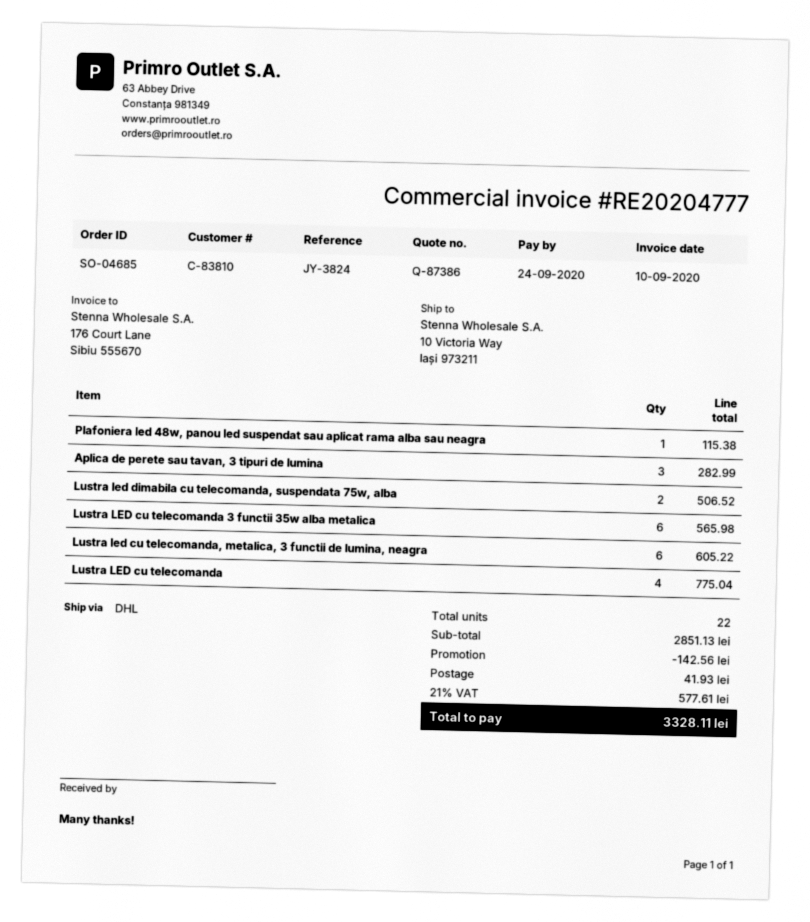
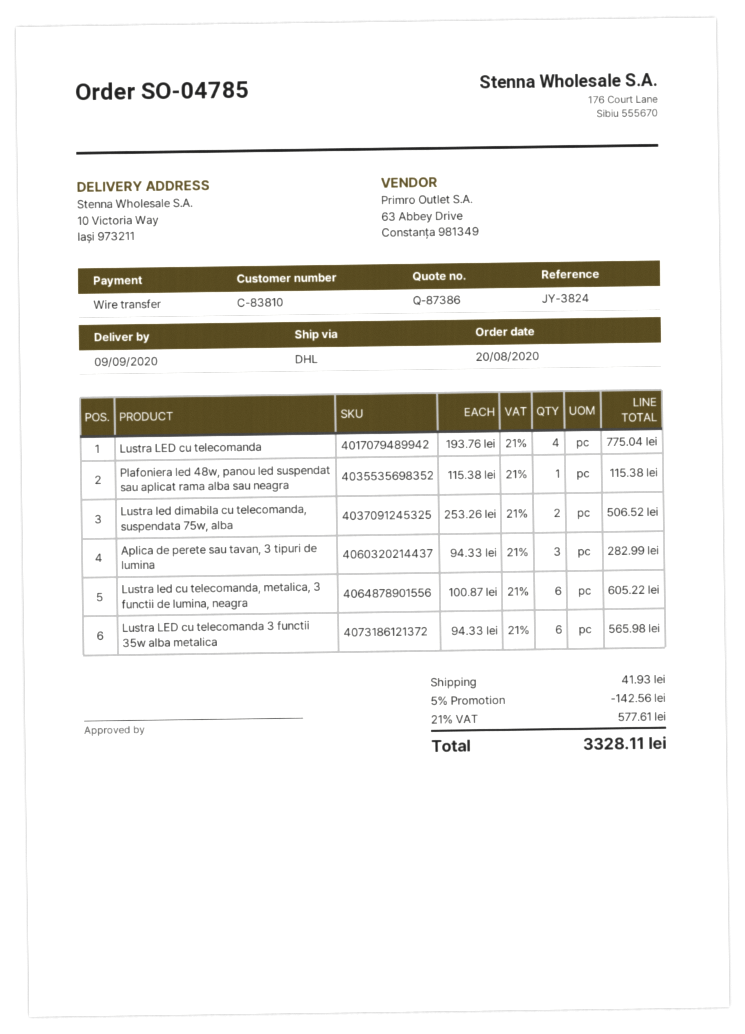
order number: SO-04685 -> SO-04785

